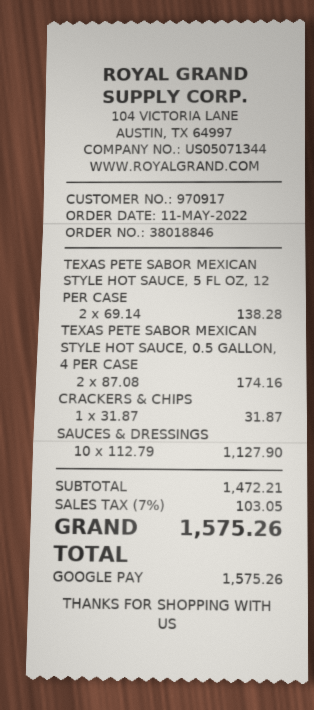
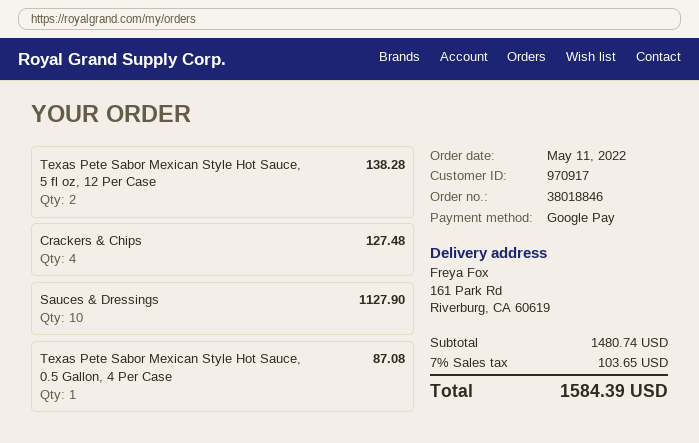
TEXAS PETE SABOR MEXICAN STYLE HOT SAUCE, 0.5 GALLON, 4 PER CASE: 2 for 174.16 -> 1 for 87.08
CRACKERS & CHIPS: 1 for 31.87 -> 4 for 127.48
subtotal: 1472.21 -> 1480.74
tax: 7% = 103.05 -> 7% = 103.65
total: 1575.26 -> 1584.39

